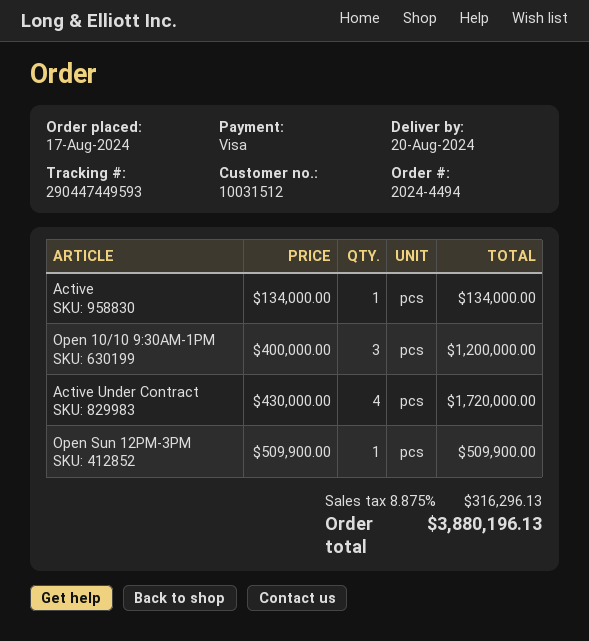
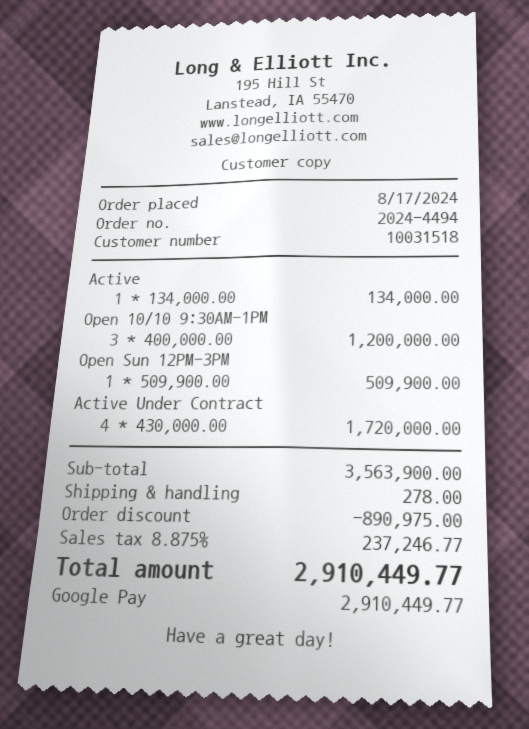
customer number: 10031512 -> 10031518
payment method: Visa -> Google Pay
discount: none -> 890975.00
shipping: none -> 278.00
tax: 8.875% = 316296.13 -> 8.875% = 237246.77
total: 3880196.13 -> 2910449.77

